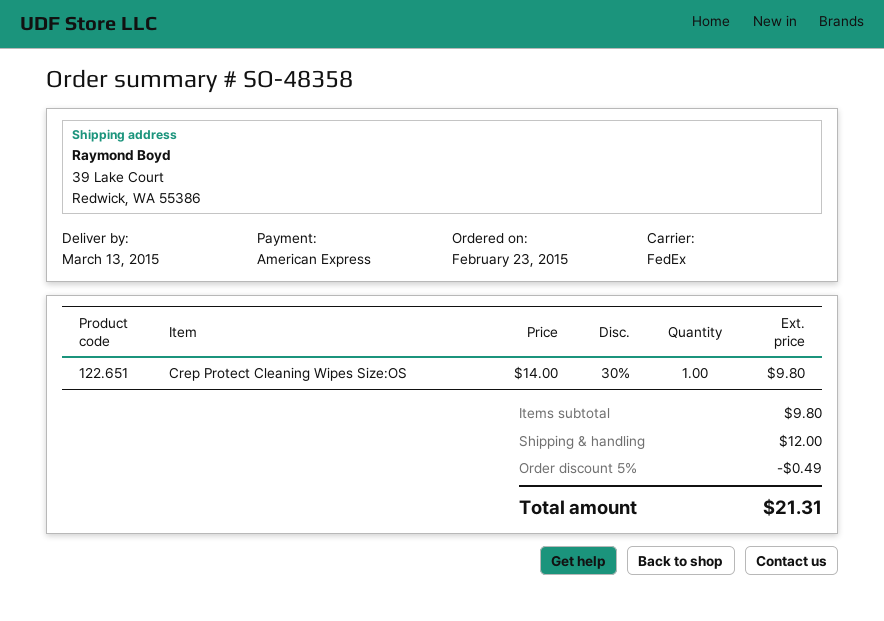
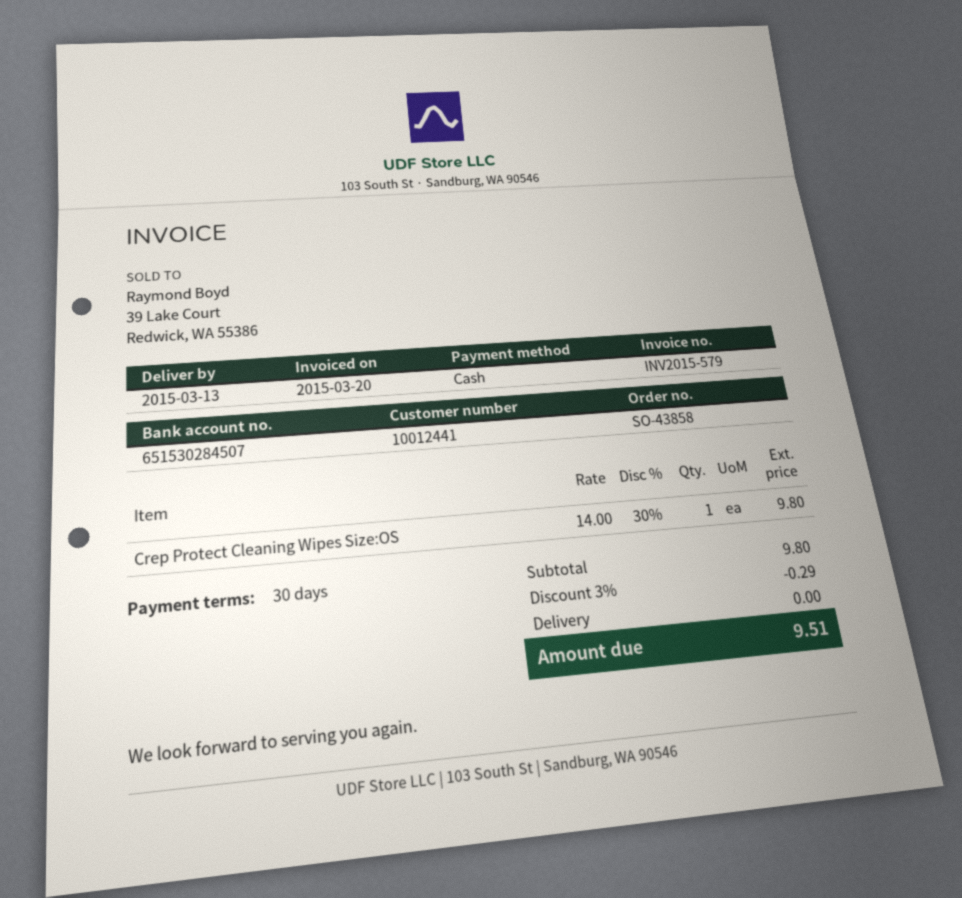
order number: SO-48358 -> SO-43858
payment method: American Express -> cash
discount: 5% = 0.49 -> 3% = 0.29
shipping: 12.00 -> 0.00
total: 21.31 -> 9.51

